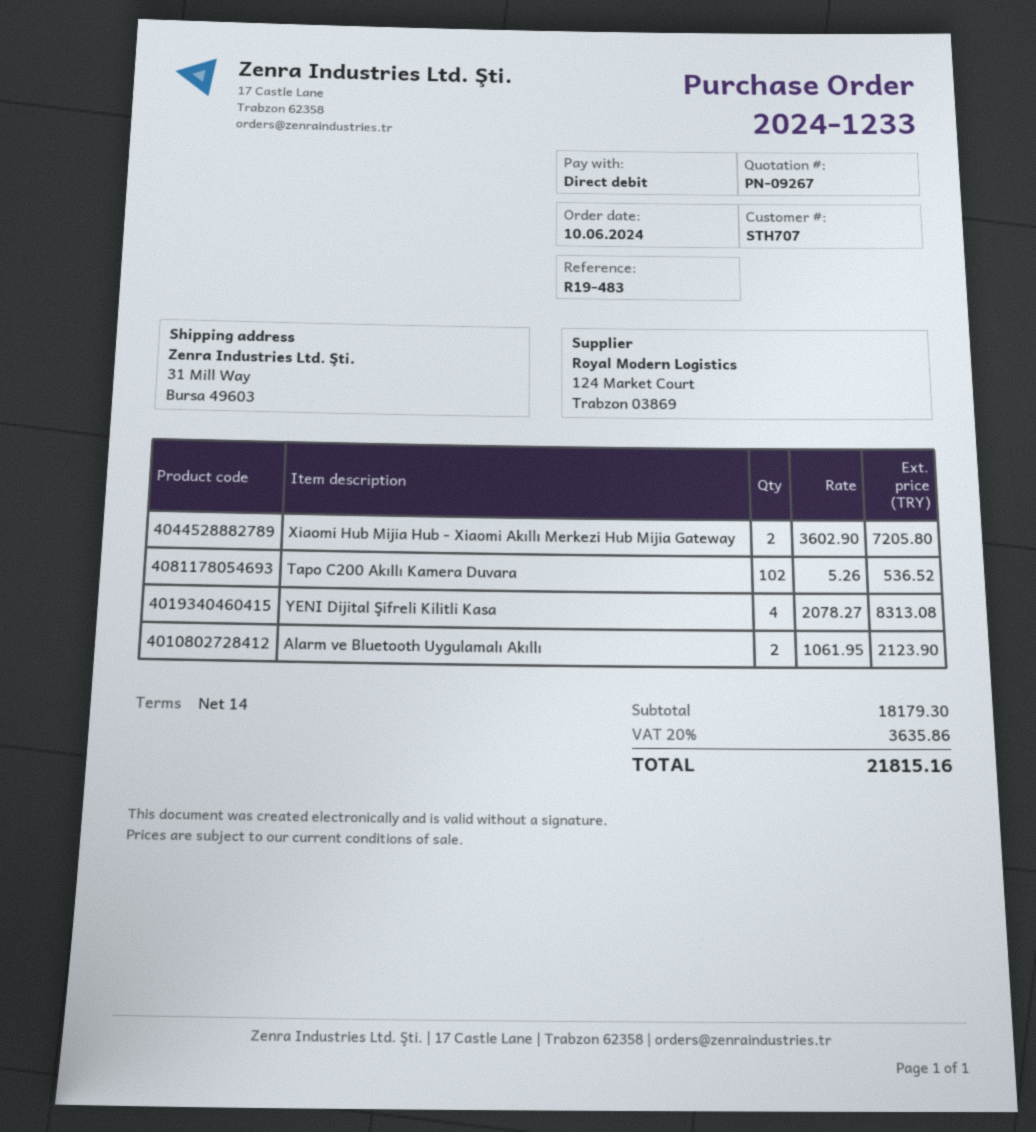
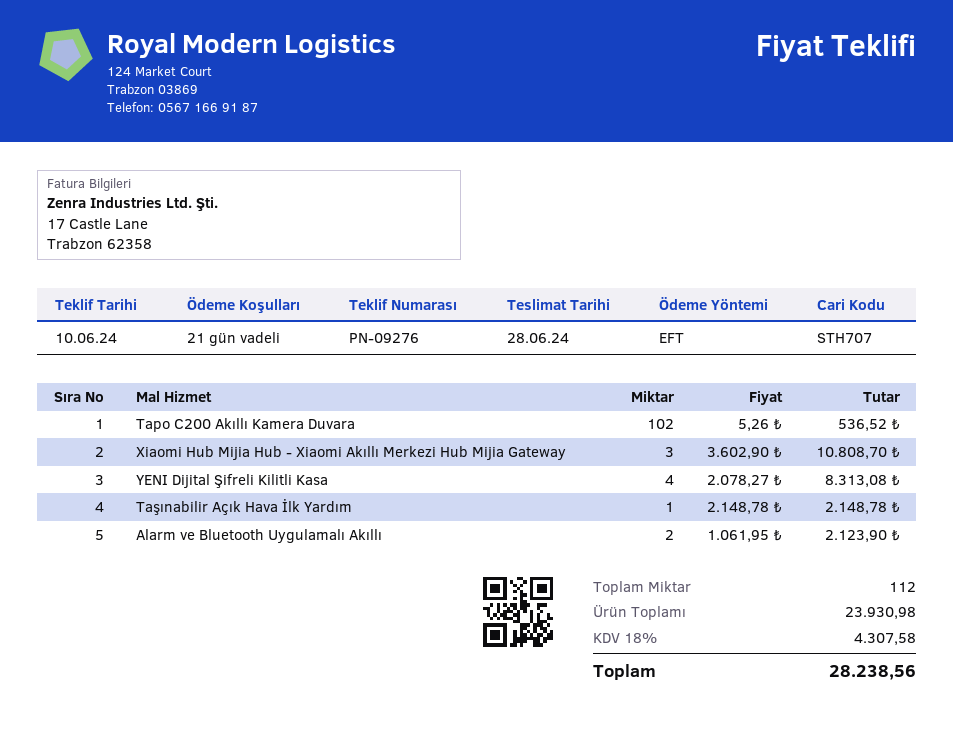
quote number: PN-09267 -> PN-09276
payment terms: 14 days -> 21 days
payment method: direct debit -> bank transfer
Xiaomi Hub Mijia Hub - Xiaomi Akıllı Merkezi Hub Mijia Gateway: 2 x 3602.90 = 7205.80 -> 3 x 3602.90 = 10808.70
Taşınabilir Açık Hava İlk Yardım: none -> 1 x 2148.78 = 2148.78
subtotal: 18179.30 -> 23930.98
tax: 20% = 3635.86 -> 18% = 4307.58
total: 21815.16 -> 28238.56

